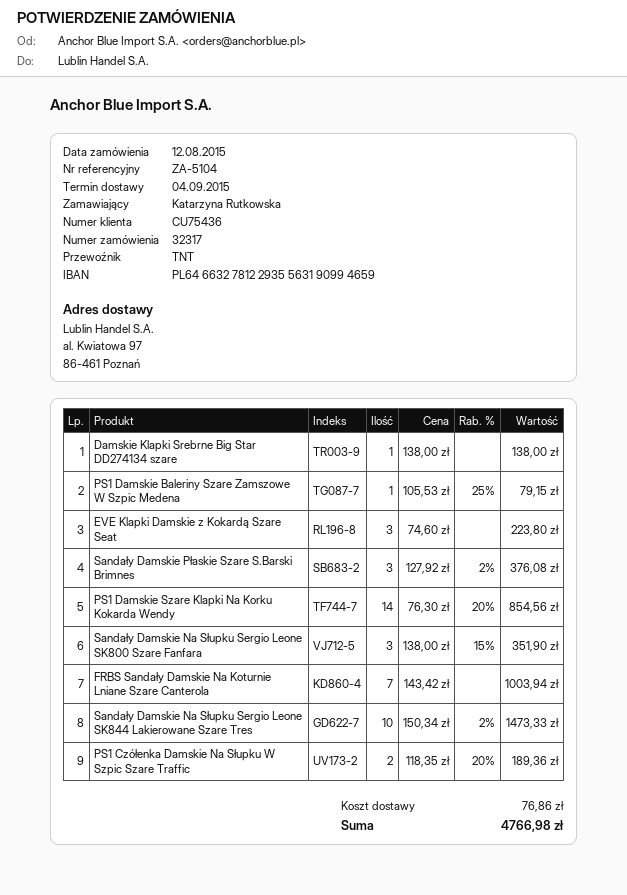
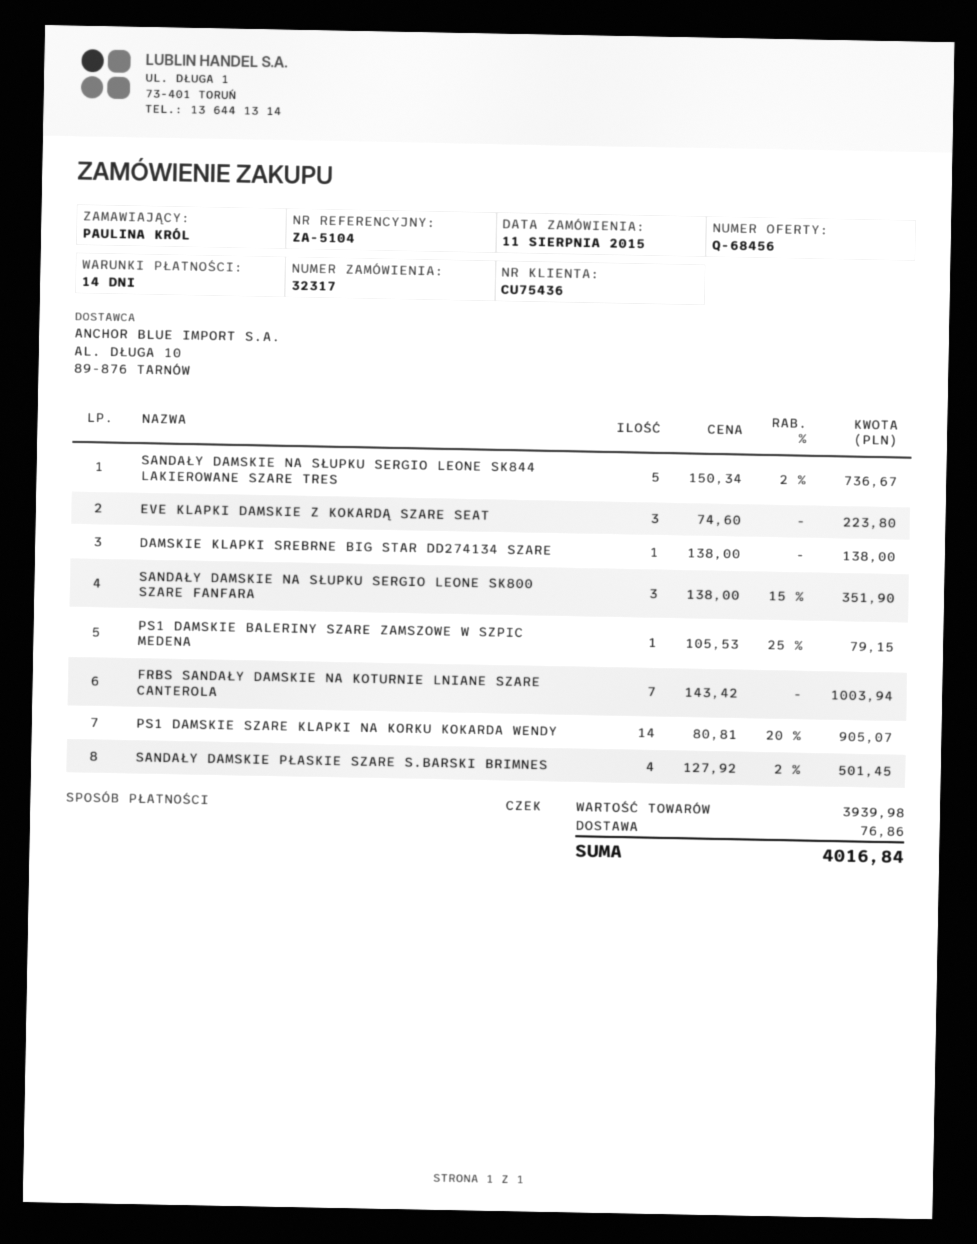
order date: 2015-08-12 -> 2015-08-11
ordered by: Katarzyna Rutkowska -> PAULINA KRÓL
Sandały Damskie Płaskie Szare S.Barski Brimnes: 3 x 127.92 - 2% = 376.08 -> 4 x 127.92 - 2% = 501.45
PS1 Damskie Szare Klapki Na Korku Kokarda Wendy: 14 x 76.30 - 20% = 854.56 -> 14 x 80.81 - 20% = 905.07
Sandały Damskie Na Słupku Sergio Leone SK844 Lakierowane Szare Tres: 10 x 150.34 - 2% = 1473.33 -> 5 x 150.34 - 2% = 736.67
PS1 Czółenka Damskie Na Słupku W Szpic Szare Traffic: 2 x 118.35 - 20% = 189.36 -> none
total: 4766.98 -> 4016.84

